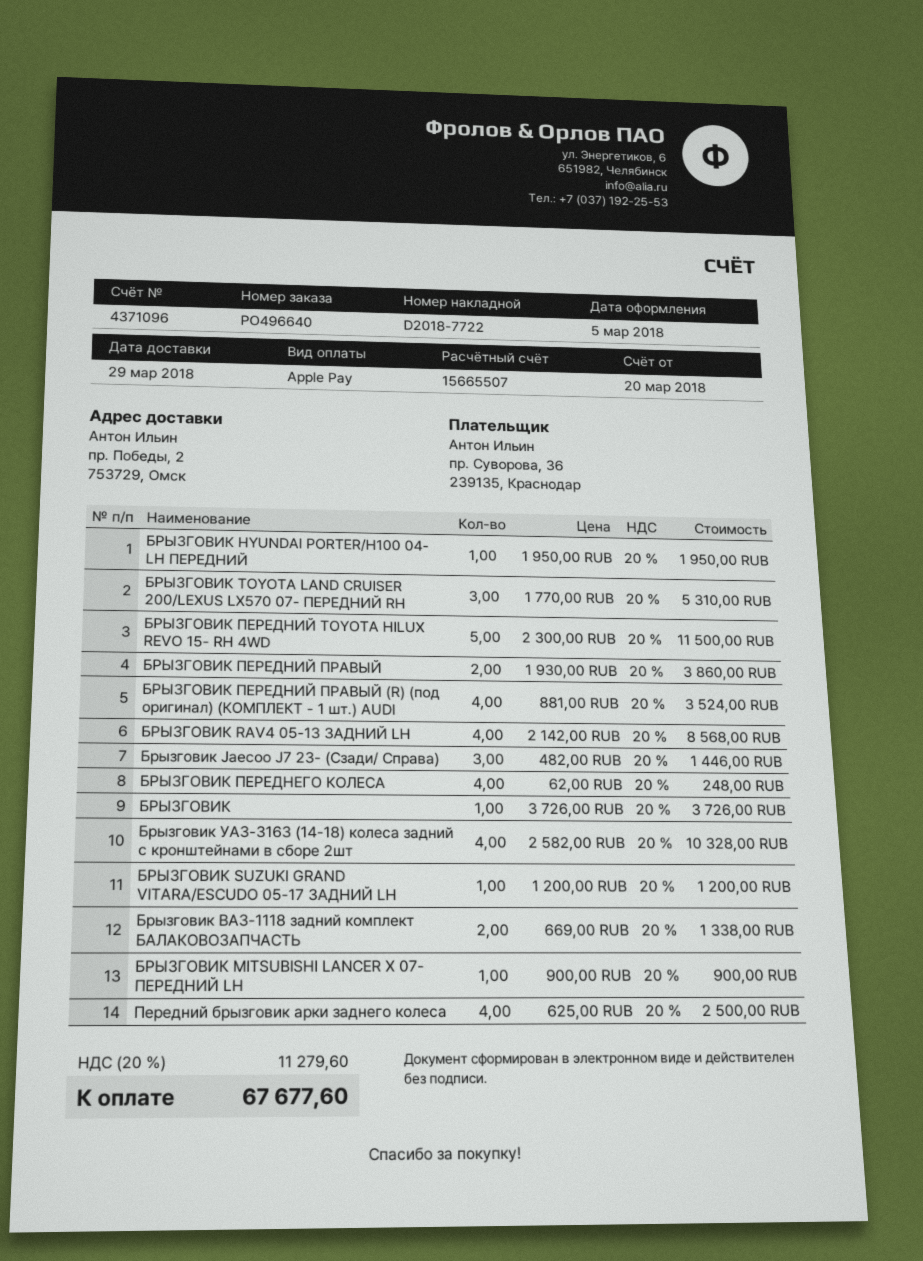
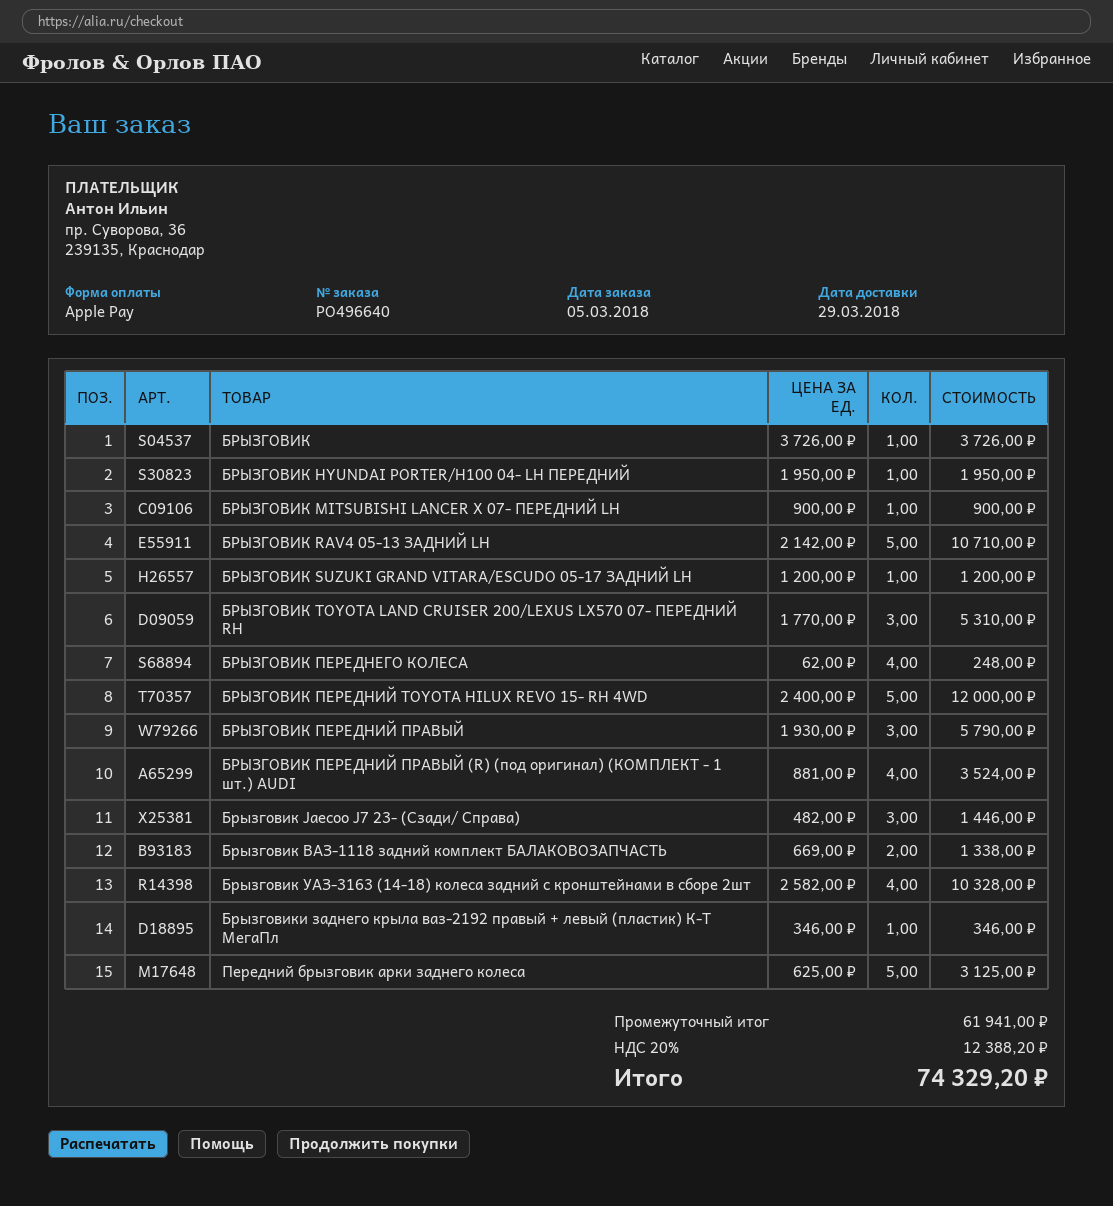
БРЫЗГОВИК ПЕРЕДНИЙ TOYOTA HILUX REVO 15- RH 4WD: 5 x 2300.00 = 11500.00 -> 5 x 2400.00 = 12000.00
БРЫЗГОВИК ПЕРЕДНИЙ ПРАВЫЙ: 2 x 1930.00 = 3860.00 -> 3 x 1930.00 = 5790.00
БРЫЗГОВИК RAV4 05-13 ЗАДНИЙ LH: 4 x 2142.00 = 8568.00 -> 5 x 2142.00 = 10710.00
Передний брызговик арки заднего колеса: 4 x 625.00 = 2500.00 -> 5 x 625.00 = 3125.00
Брызговики заднего крыла ваз-2192 правый + левый (пластик) К-Т МегаПл: none -> 1 x 346.00 = 346.00
tax: 20% = 11279.60 -> 20% = 12388.20
total: 67677.60 -> 74329.20

